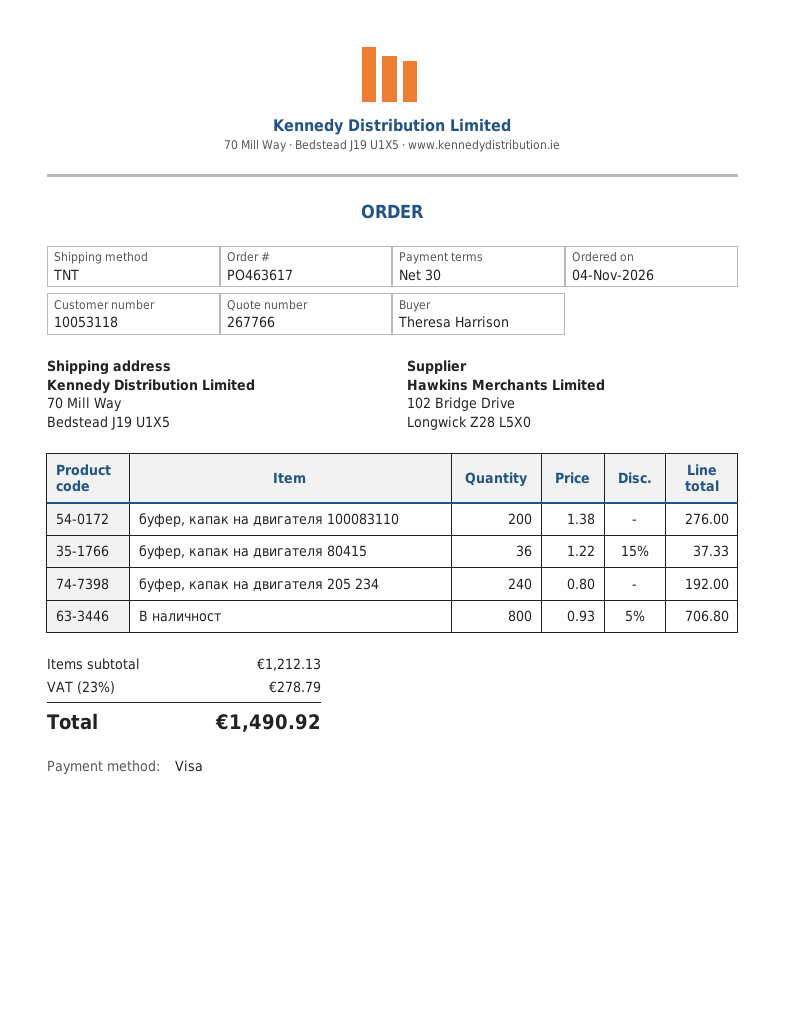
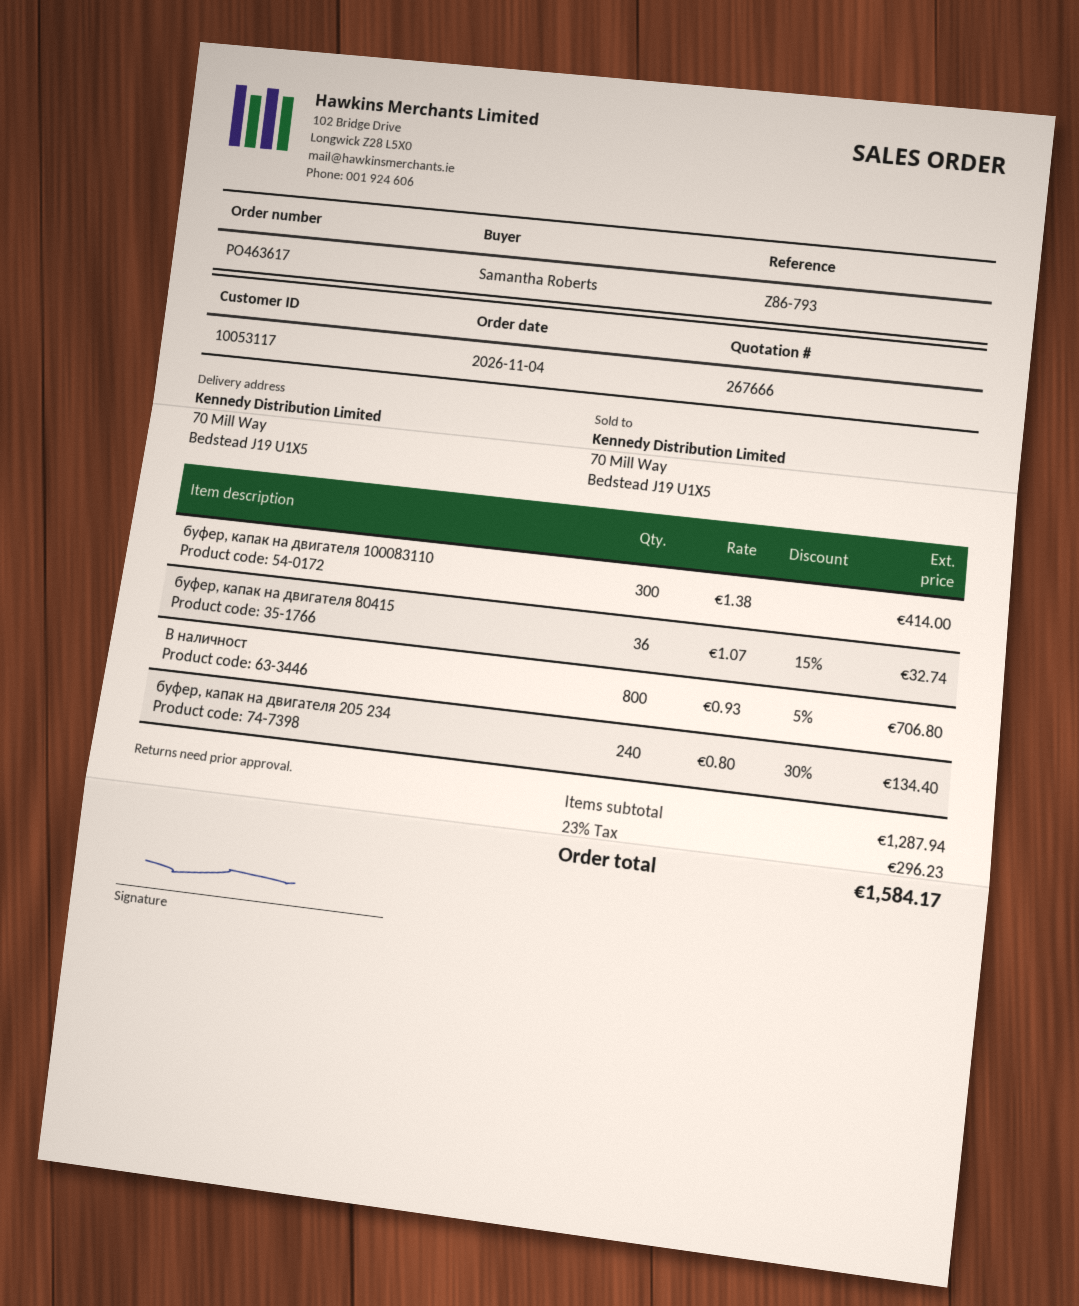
quote number: 267766 -> 267666
customer number: 10053118 -> 10053117
ordered by: Theresa Harrison -> Samantha Roberts
буфер, капак на двигателя 100083110: 200 x 1.38 = 276.00 -> 300 x 1.38 = 414.00
буфер, капак на двигателя 80415: 36 x 1.22 - 15% = 37.33 -> 36 x 1.07 - 15% = 32.74
буфер, капак на двигателя 205 234: 240 x 0.80 = 192.00 -> 240 x 0.80 - 30% = 134.40
subtotal: 1212.13 -> 1287.94
tax: 23% = 278.79 -> 23% = 296.23
total: 1490.92 -> 1584.17

